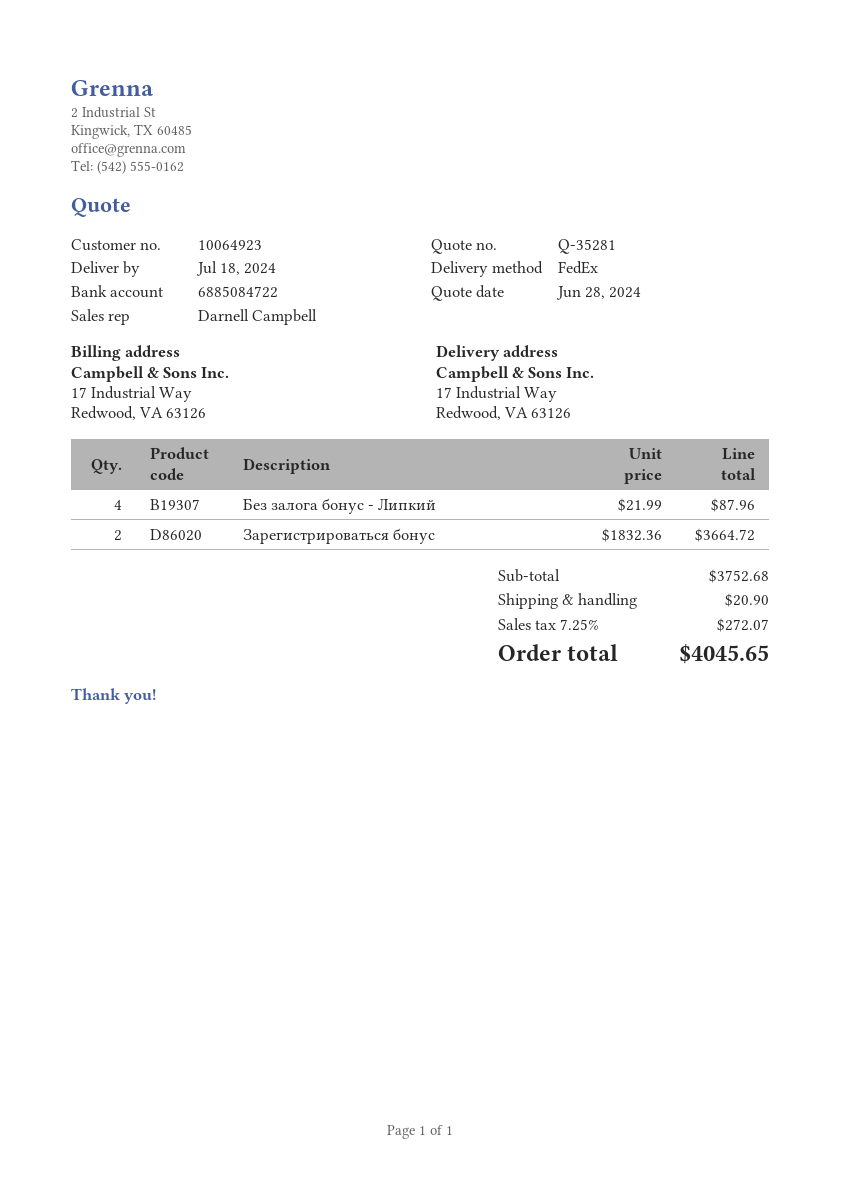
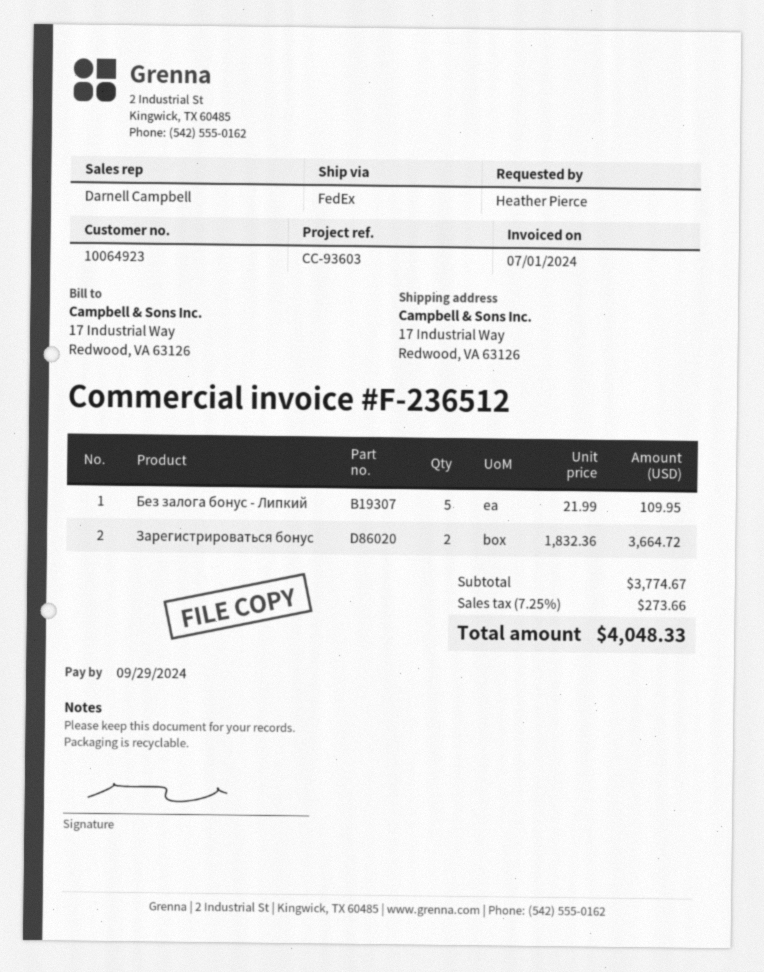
Без залога бонус - Липкий: 4 x 21.99 = 87.96 -> 5 x 21.99 = 109.95
subtotal: 3752.68 -> 3774.67
shipping: 20.90 -> none
tax: 7.25% = 272.07 -> 7.25% = 273.66
total: 4045.65 -> 4048.33

